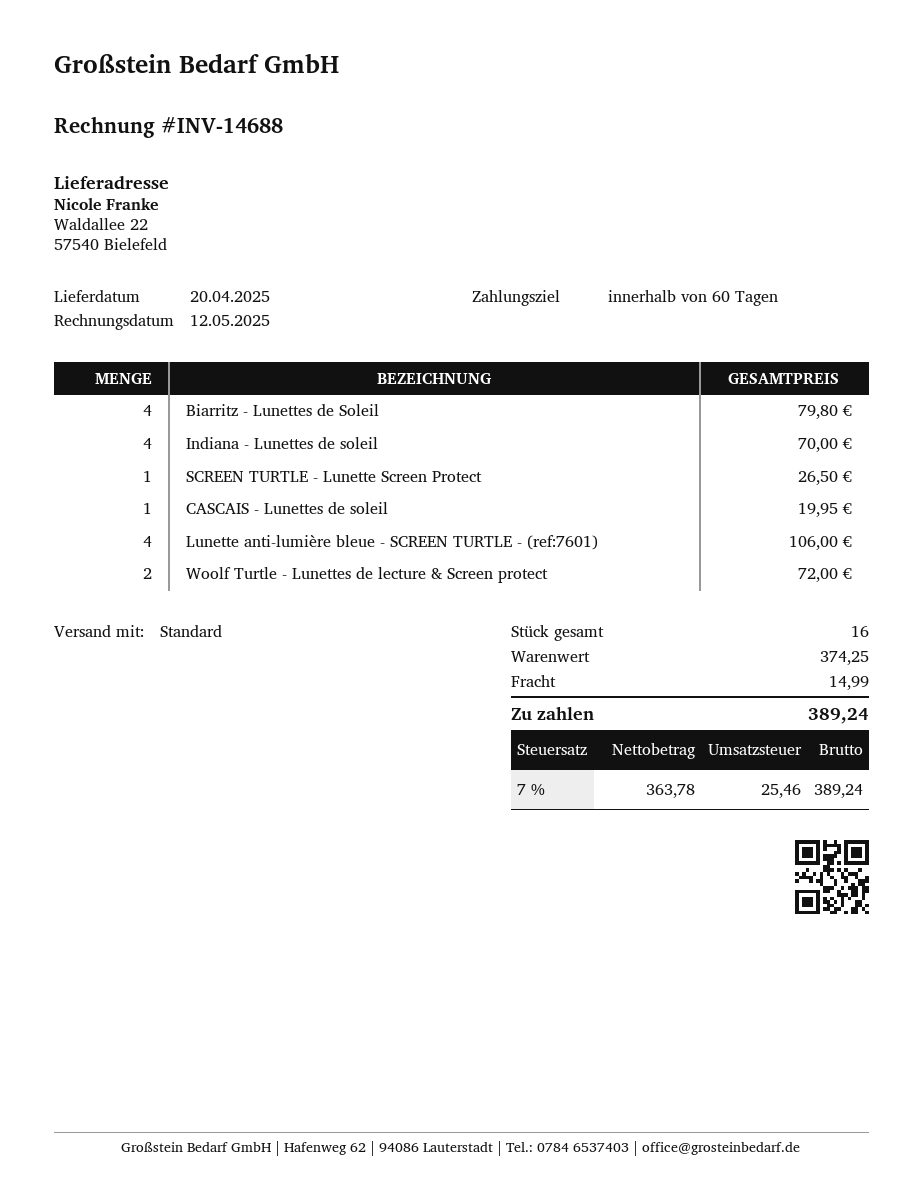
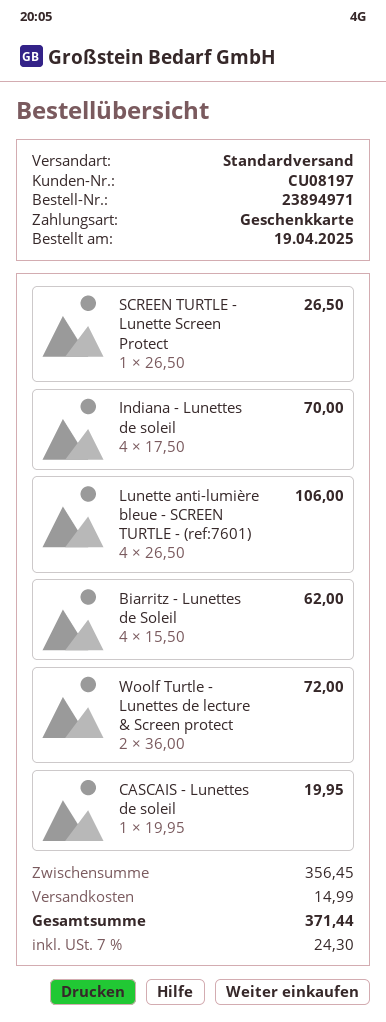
Biarritz - Lunettes de Soleil: 4 for 79.80 -> 4 for 62.00
subtotal: 374.25 -> 356.45
tax: 7% = 25.46 -> 7% = 24.30
total: 389.24 -> 371.44

